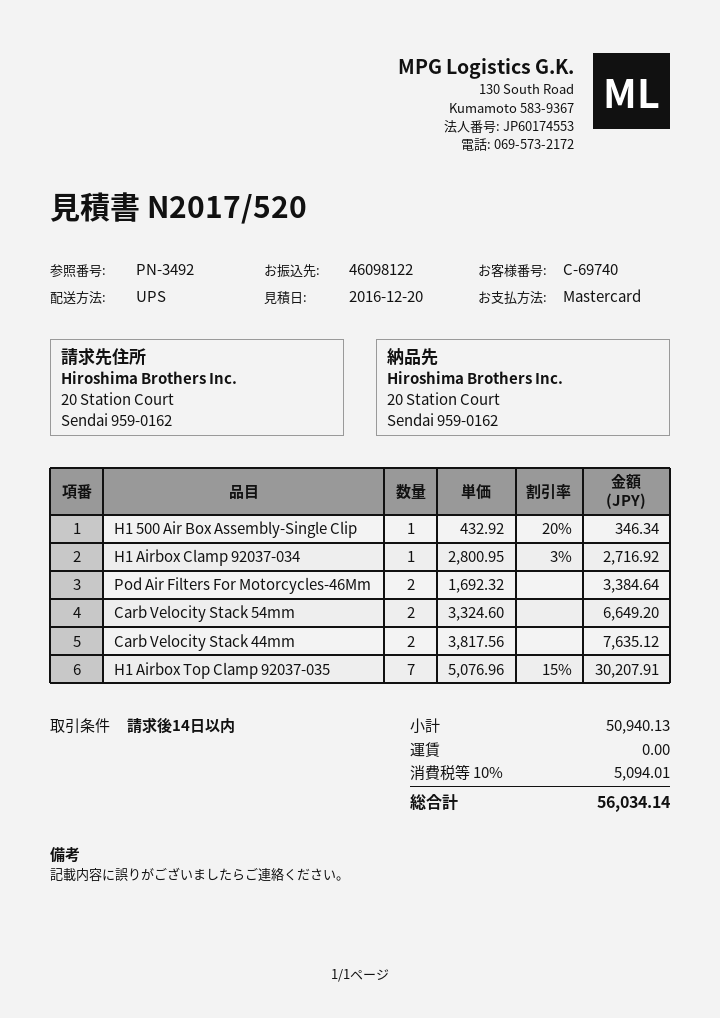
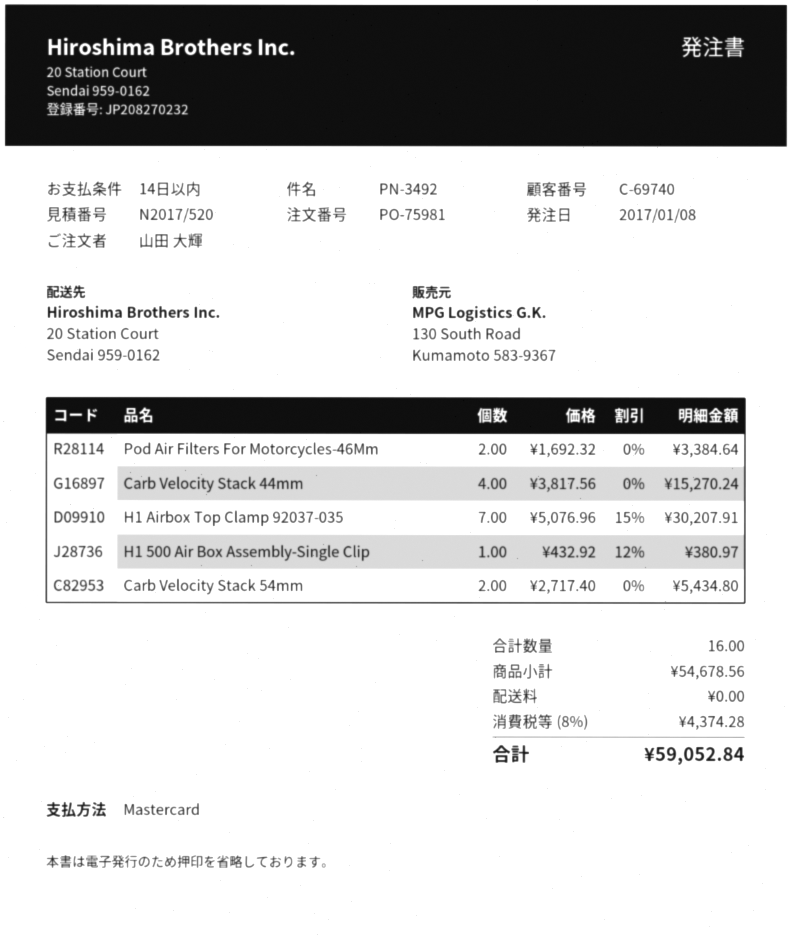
H1 500 Air Box Assembly-Single Clip: 1 x 432.92 - 20% = 346.34 -> 1 x 432.92 - 12% = 380.97
H1 Airbox Clamp 92037-034: 1 x 2800.95 - 3% = 2716.92 -> none
Carb Velocity Stack 54mm: 2 x 3324.60 = 6649.20 -> 2 x 2717.40 = 5434.80
Carb Velocity Stack 44mm: 2 x 3817.56 = 7635.12 -> 4 x 3817.56 = 15270.24
subtotal: 50940.13 -> 54678.56
tax: 10% = 5094.01 -> 8% = 4374.28
total: 56034.14 -> 59052.84

